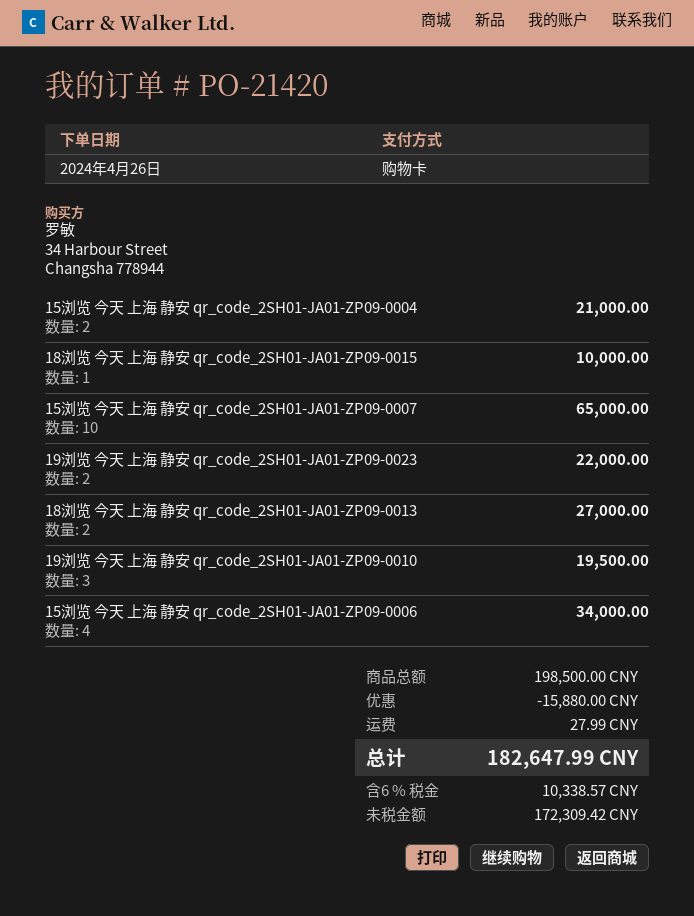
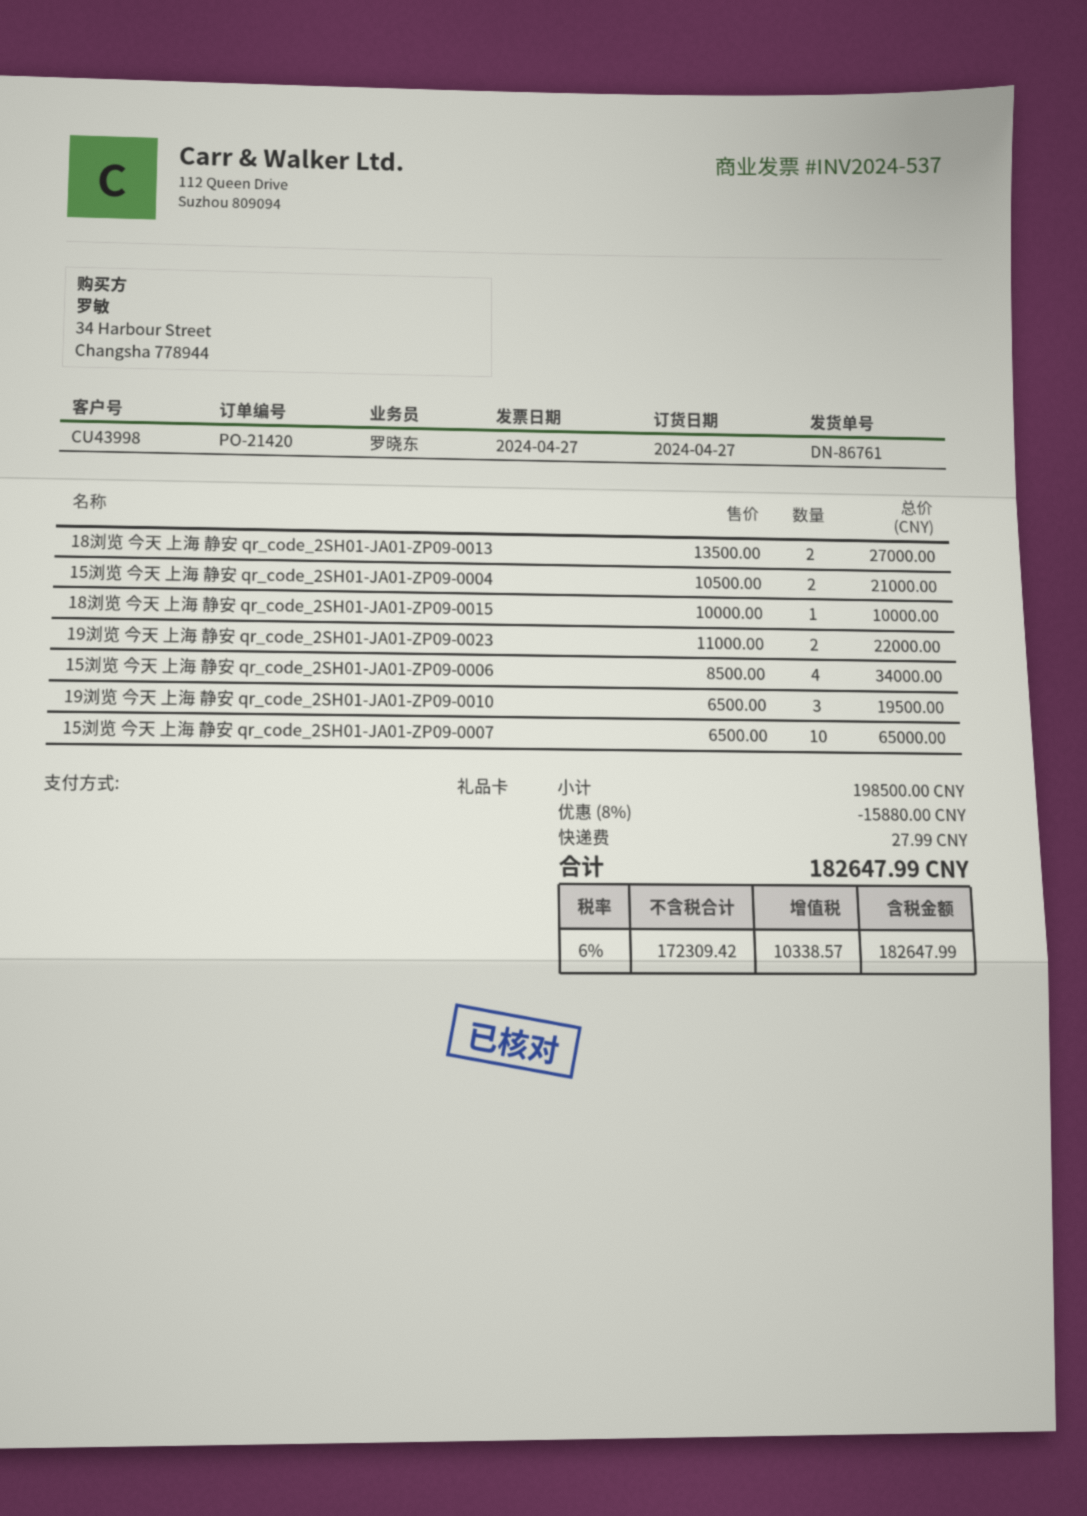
order date: 2024-04-26 -> 2024-04-27

